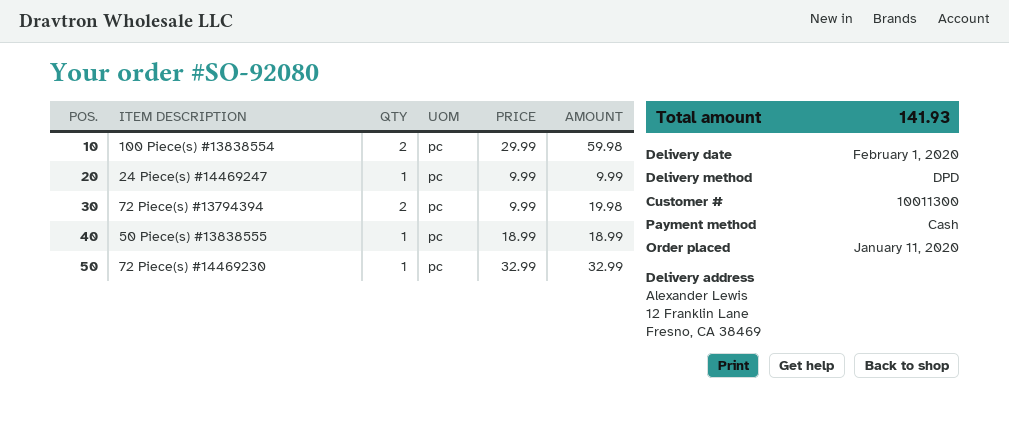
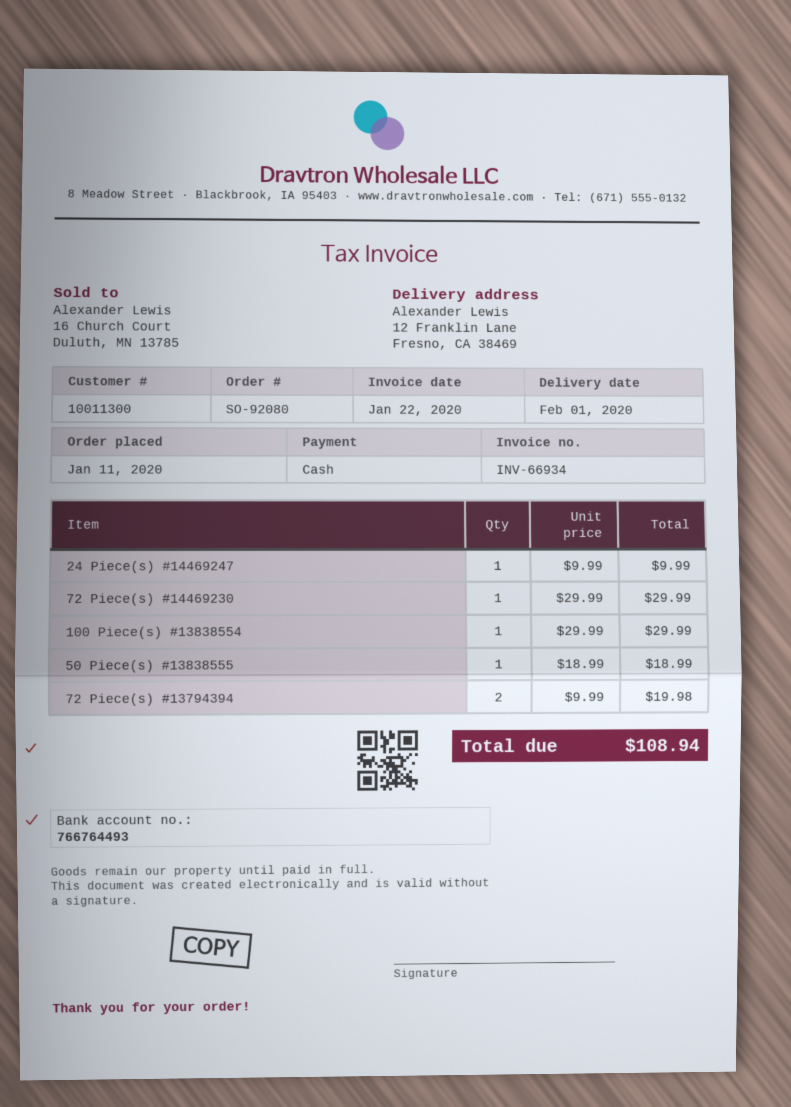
100 Piece(s) #13838554: 2 x 29.99 = 59.98 -> 1 x 29.99 = 29.99
72 Piece(s) #14469230: 1 x 32.99 = 32.99 -> 1 x 29.99 = 29.99
total: 141.93 -> 108.94

